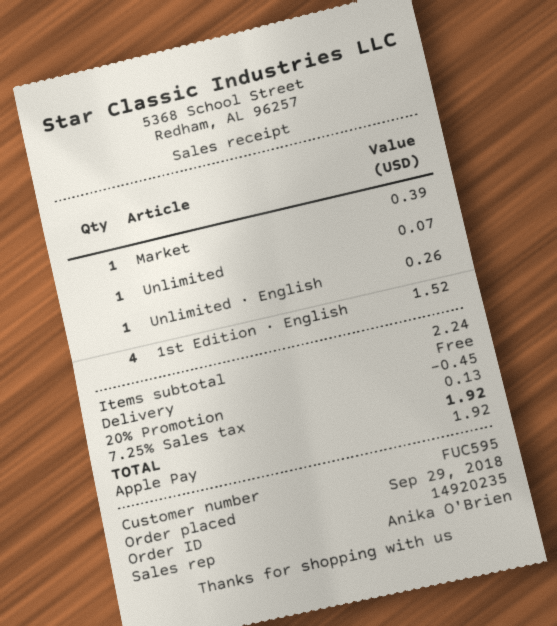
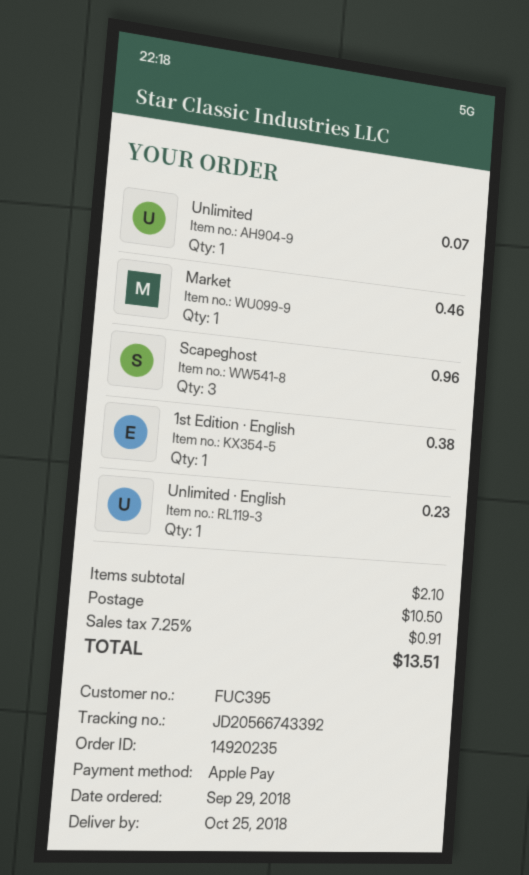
customer number: FUC595 -> FUC395
Market: 1 for 0.39 -> 1 for 0.46
Unlimited · English: 1 for 0.26 -> 1 for 0.23
1st Edition · English: 4 for 1.52 -> 1 for 0.38
Scapeghost: none -> 3 for 0.96
subtotal: 2.24 -> 2.10
discount: 20% = 0.45 -> none
shipping: 0.00 -> 10.50
tax: 7.25% = 0.13 -> 7.25% = 0.91
total: 1.92 -> 13.51

